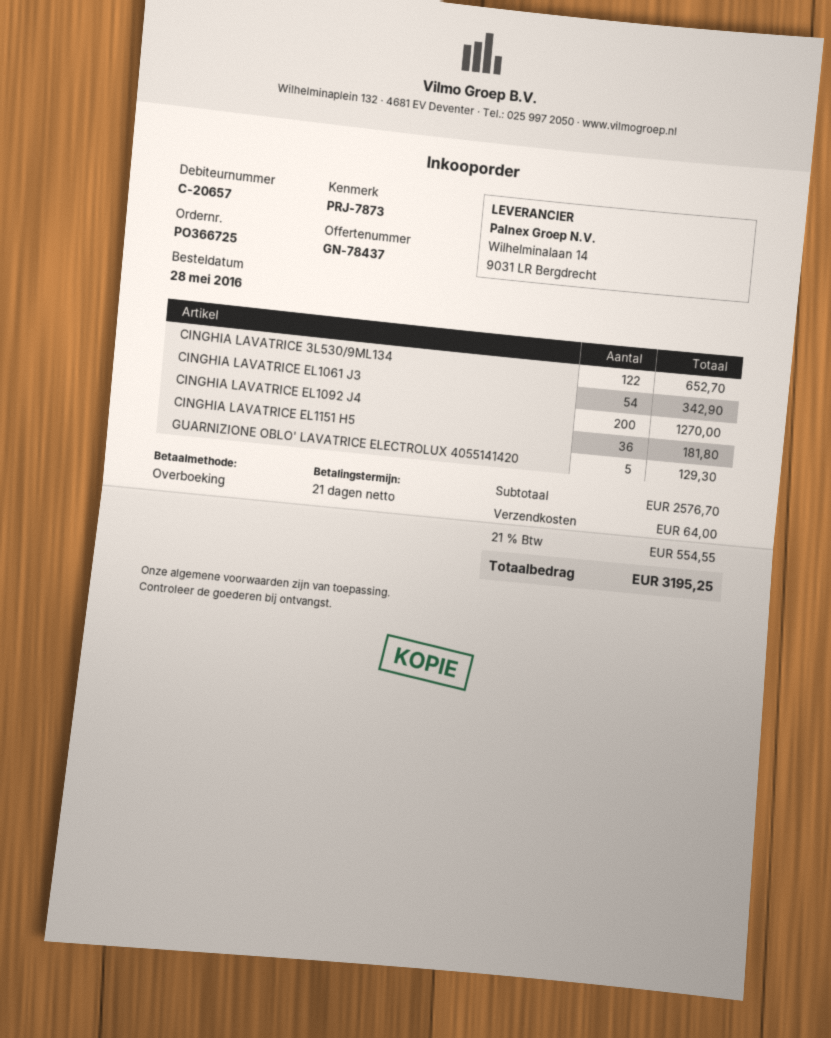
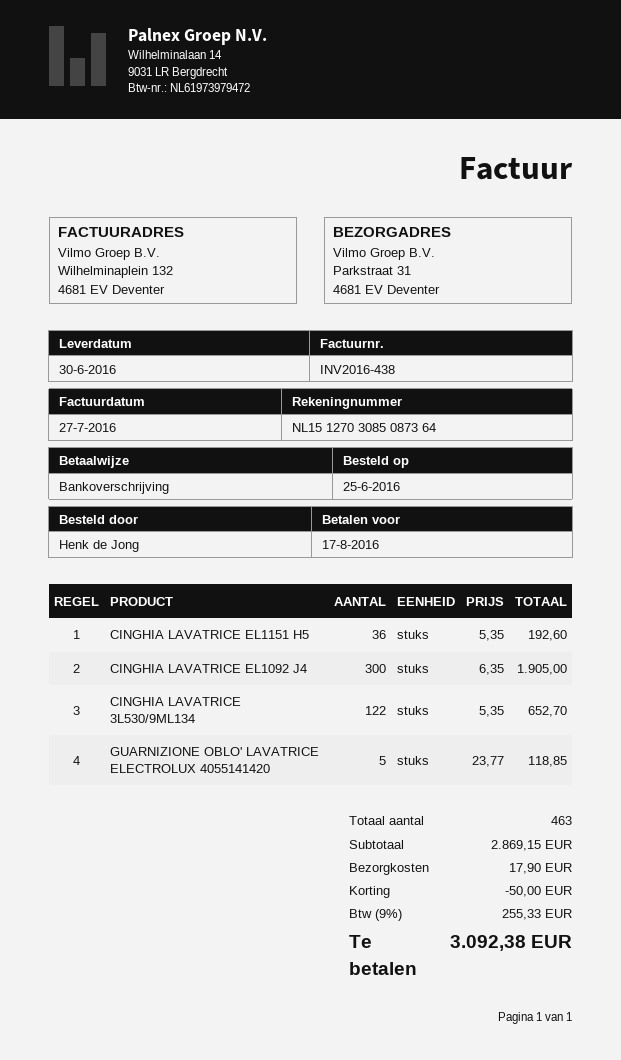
order date: 2016-05-28 -> 2016-06-25
CINGHIA LAVATRICE EL1061 J3: 54 for 342.90 -> none
CINGHIA LAVATRICE EL1092 J4: 200 for 1270.00 -> 300 for 1905.00
CINGHIA LAVATRICE EL1151 H5: 36 for 181.80 -> 36 for 192.60
GUARNIZIONE OBLO' LAVATRICE ELECTROLUX 4055141420: 5 for 129.30 -> 5 for 118.85
subtotal: 2576.70 -> 2869.15
discount: none -> 50.00
shipping: 64.00 -> 17.90
tax: 21% = 554.55 -> 9% = 255.33
total: 3195.25 -> 3092.38

